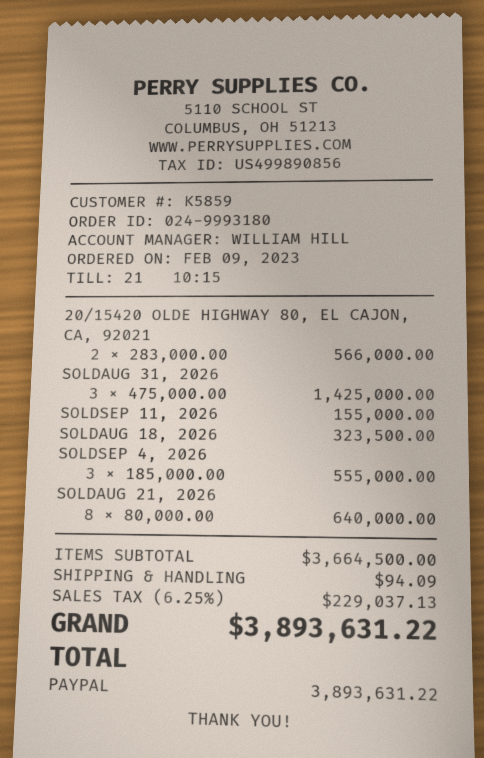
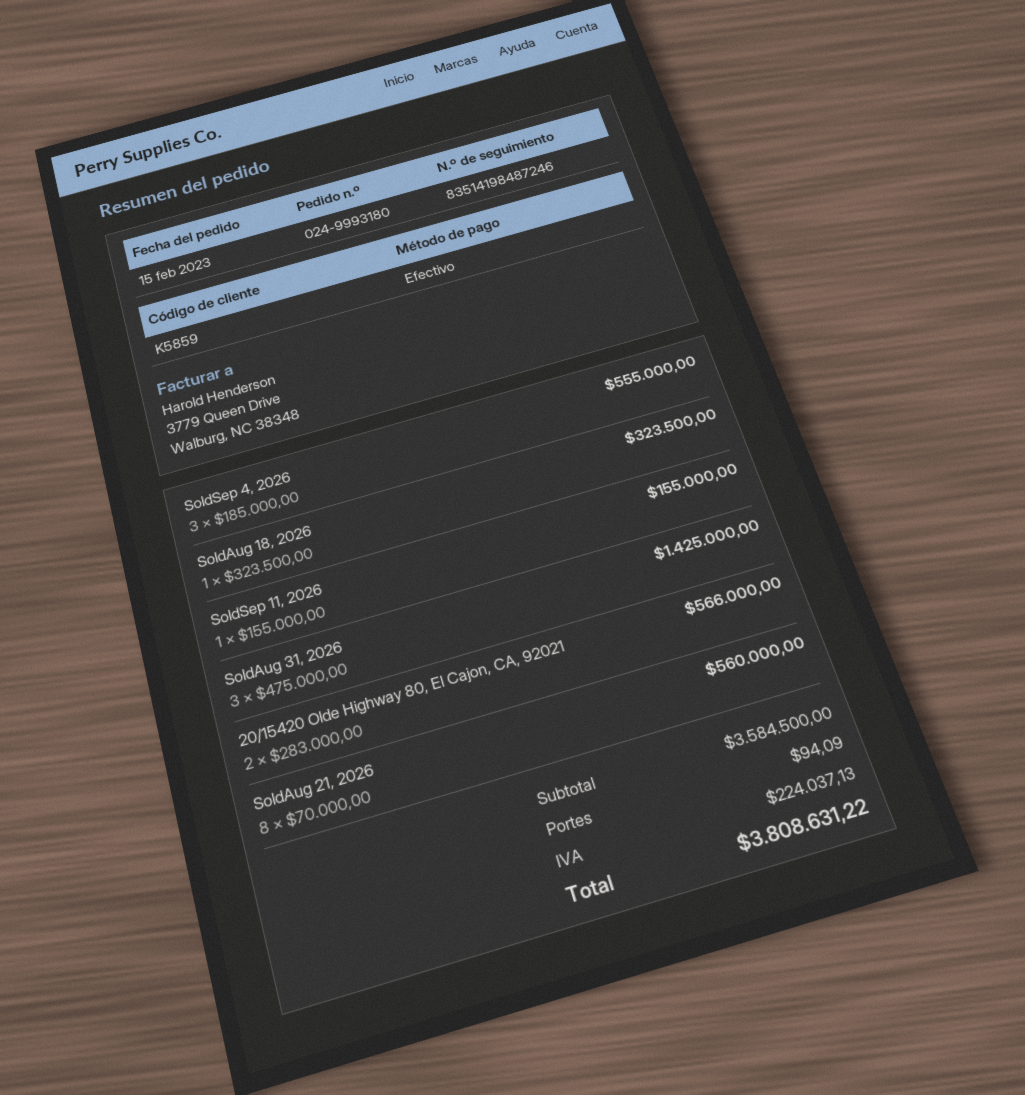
order date: 2023-02-09 -> 2023-02-15
payment method: PayPal -> cash
SOLDAUG 21, 2026: 8 x 80000.00 = 640000.00 -> 8 x 70000.00 = 560000.00
subtotal: 3664500.00 -> 3584500.00
tax: 229037.13 -> 224037.13
total: 3893631.22 -> 3808631.22

